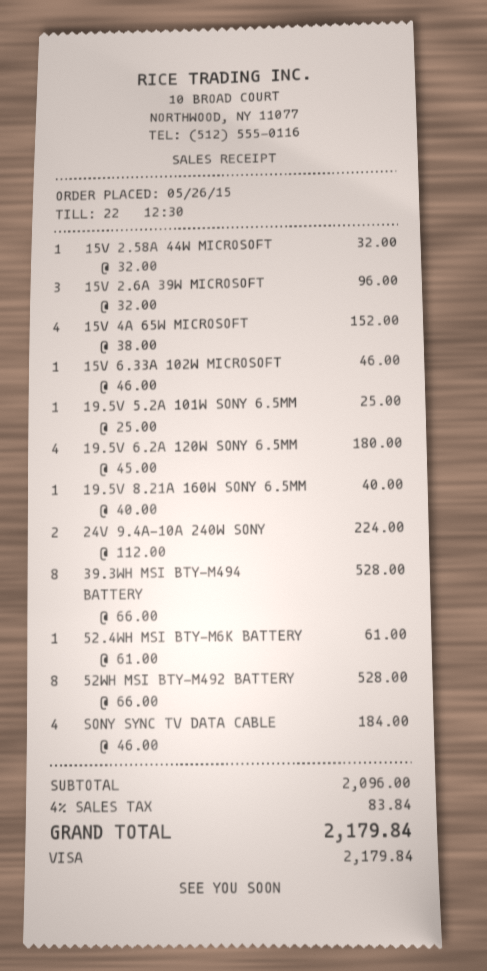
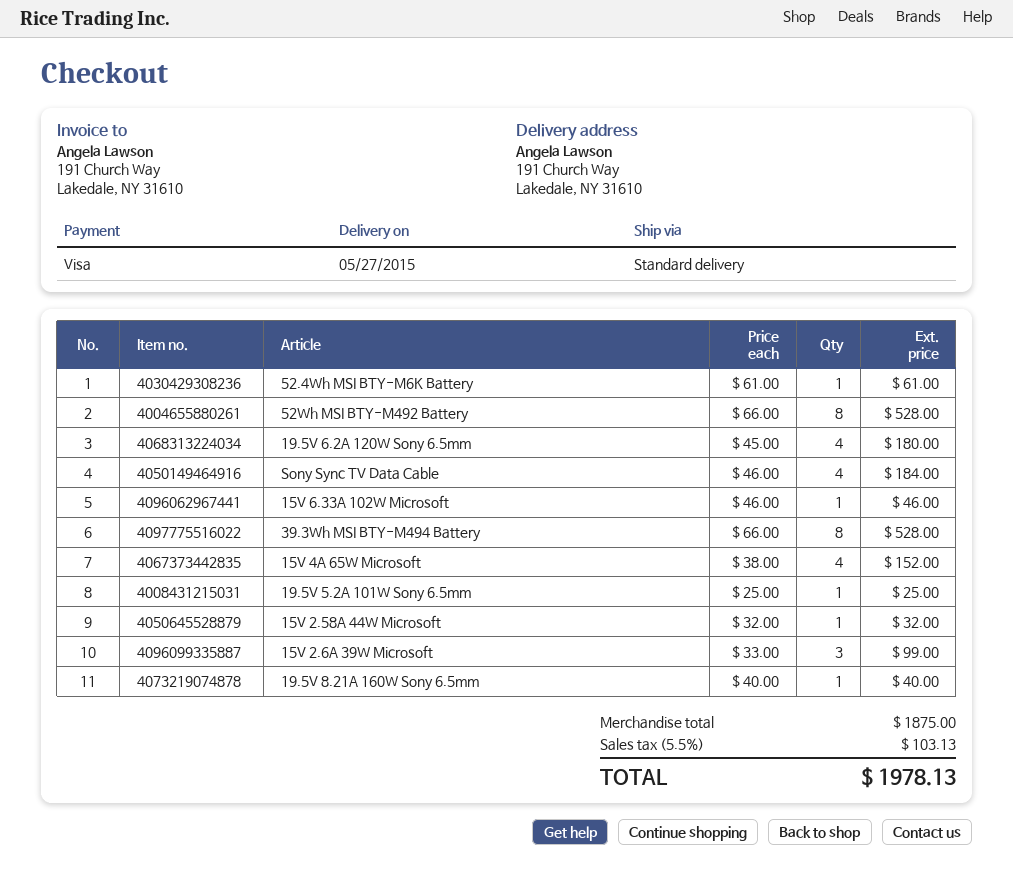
15V 2.6A 39W MICROSOFT: 3 x 32.00 = 96.00 -> 3 x 33.00 = 99.00
24V 9.4A-10A 240W SONY: 2 x 112.00 = 224.00 -> none
subtotal: 2096.00 -> 1875.00
tax: 4% = 83.84 -> 5.5% = 103.13
total: 2179.84 -> 1978.13

